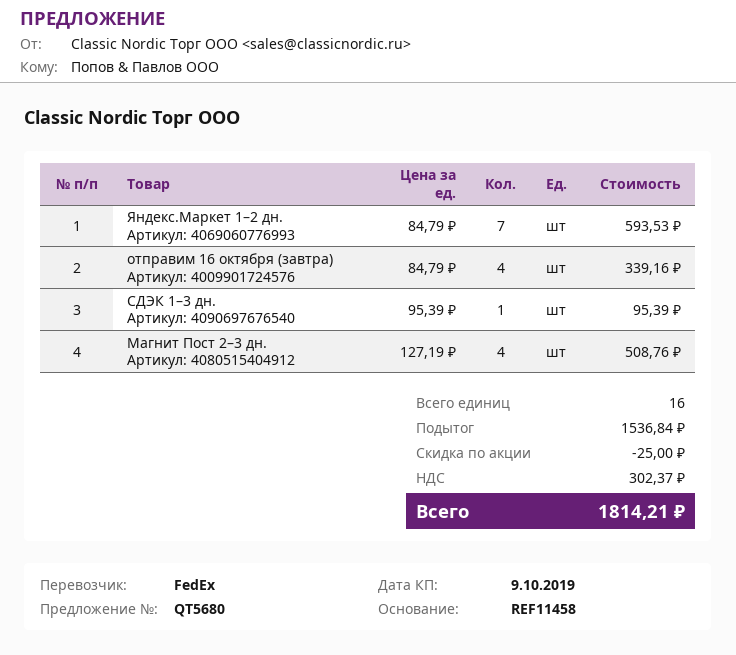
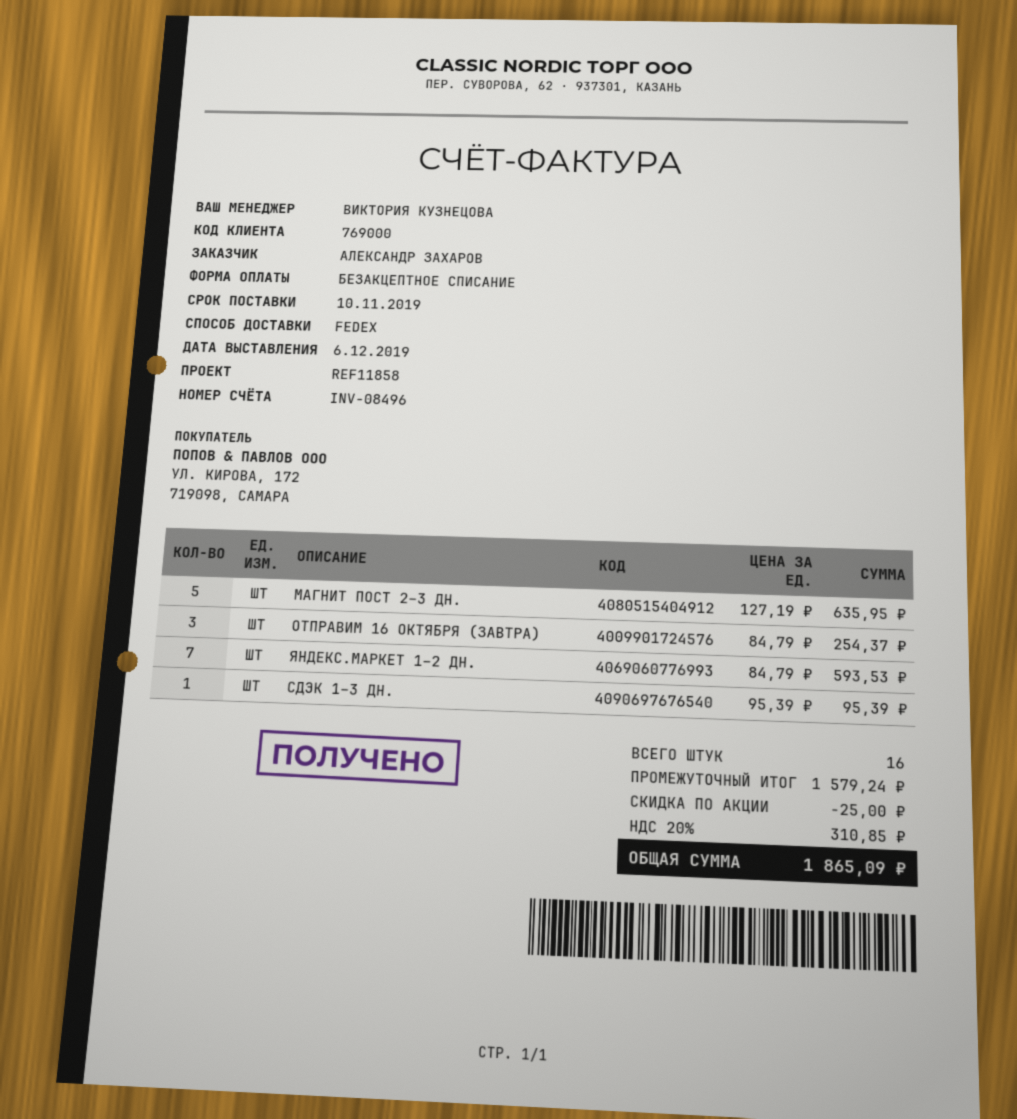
reference: REF11458 -> REF11858
отправим 16 октября (завтра): 4 x 84.79 = 339.16 -> 3 x 84.79 = 254.37
Магнит Пост 2–3 дн.: 4 x 127.19 = 508.76 -> 5 x 127.19 = 635.95
subtotal: 1536.84 -> 1579.24
tax: 302.37 -> 310.85
total: 1814.21 -> 1865.09

